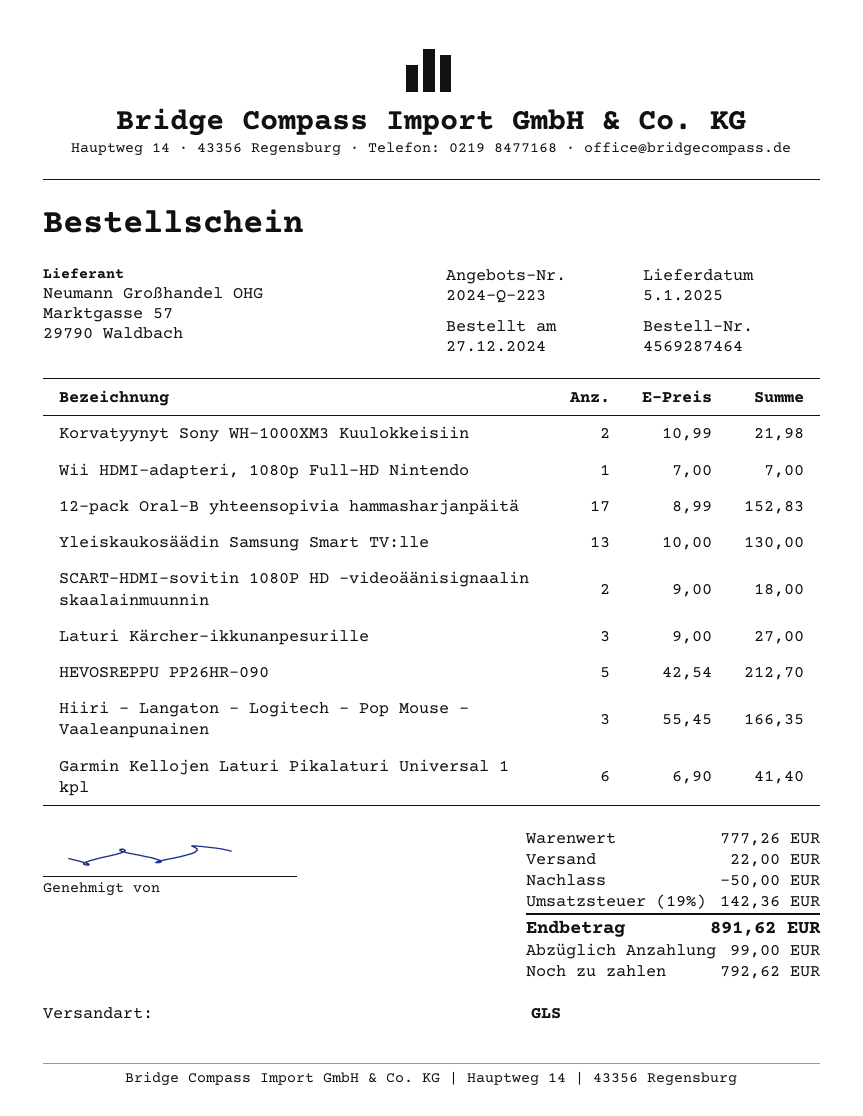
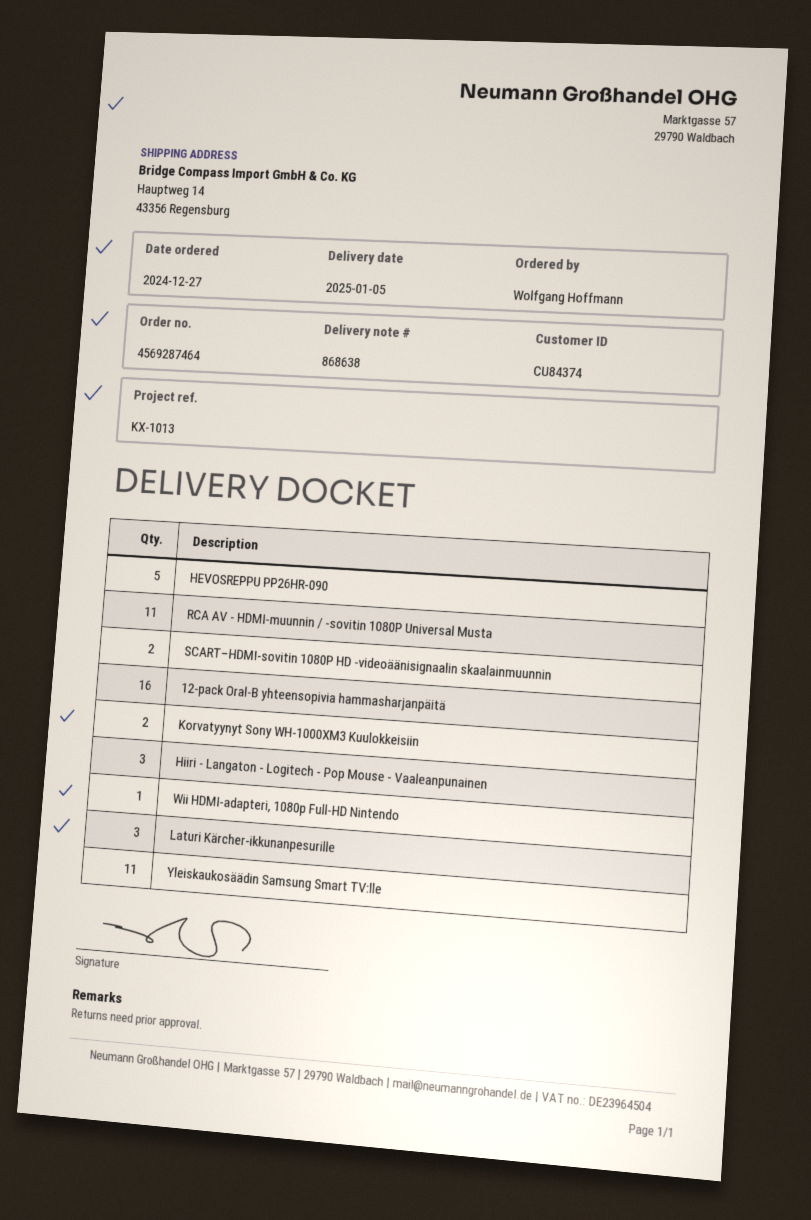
12-pack Oral-B yhteensopivia hammasharjanpäitä: 17 -> 16
Yleiskaukosäädin Samsung Smart TV:lle: 13 -> 11
Garmin Kellojen Laturi Pikalaturi Universal 1 kpl: 6 -> none
RCA AV - HDMI-muunnin / -sovitin 1080P Universal Musta: none -> 11

